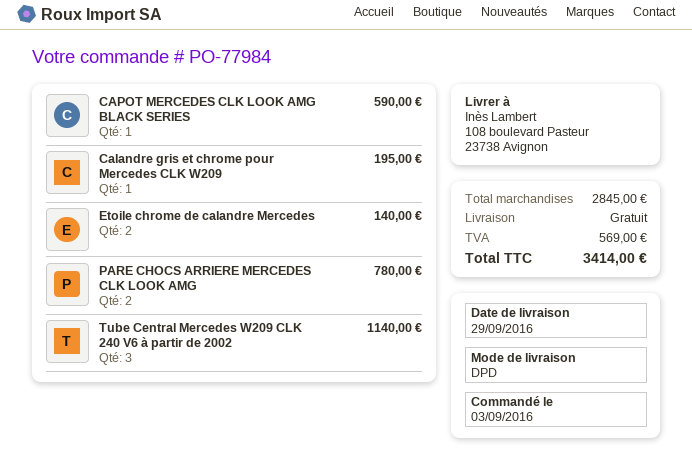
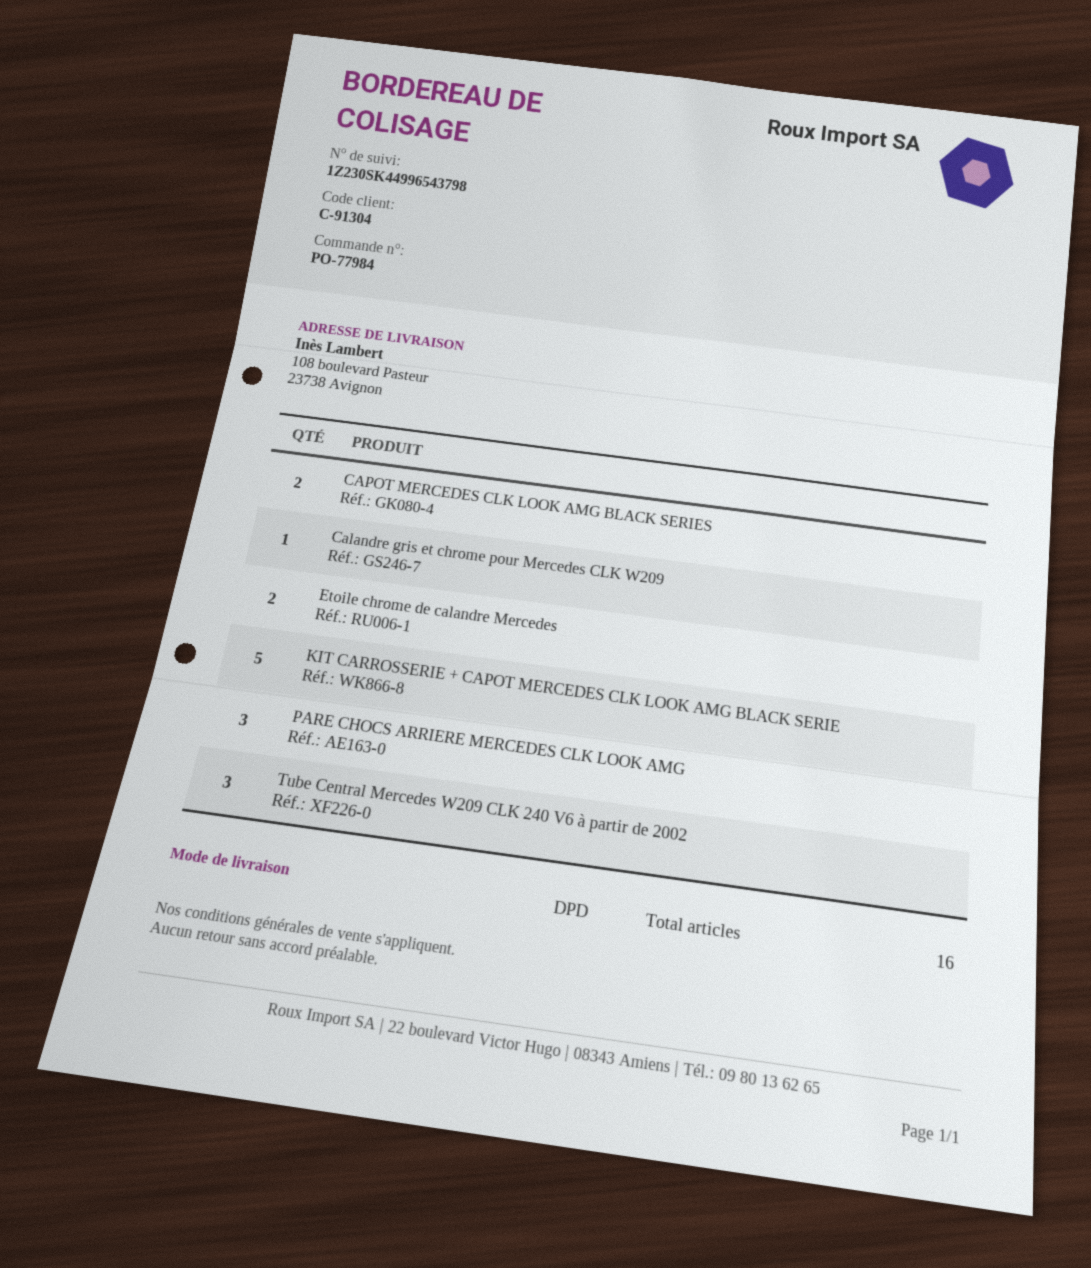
CAPOT MERCEDES CLK LOOK AMG BLACK SERIES: 1 -> 2
PARE CHOCS ARRIERE MERCEDES CLK LOOK AMG: 2 -> 3
KIT CARROSSERIE + CAPOT MERCEDES CLK LOOK AMG BLACK SERIE: none -> 5

